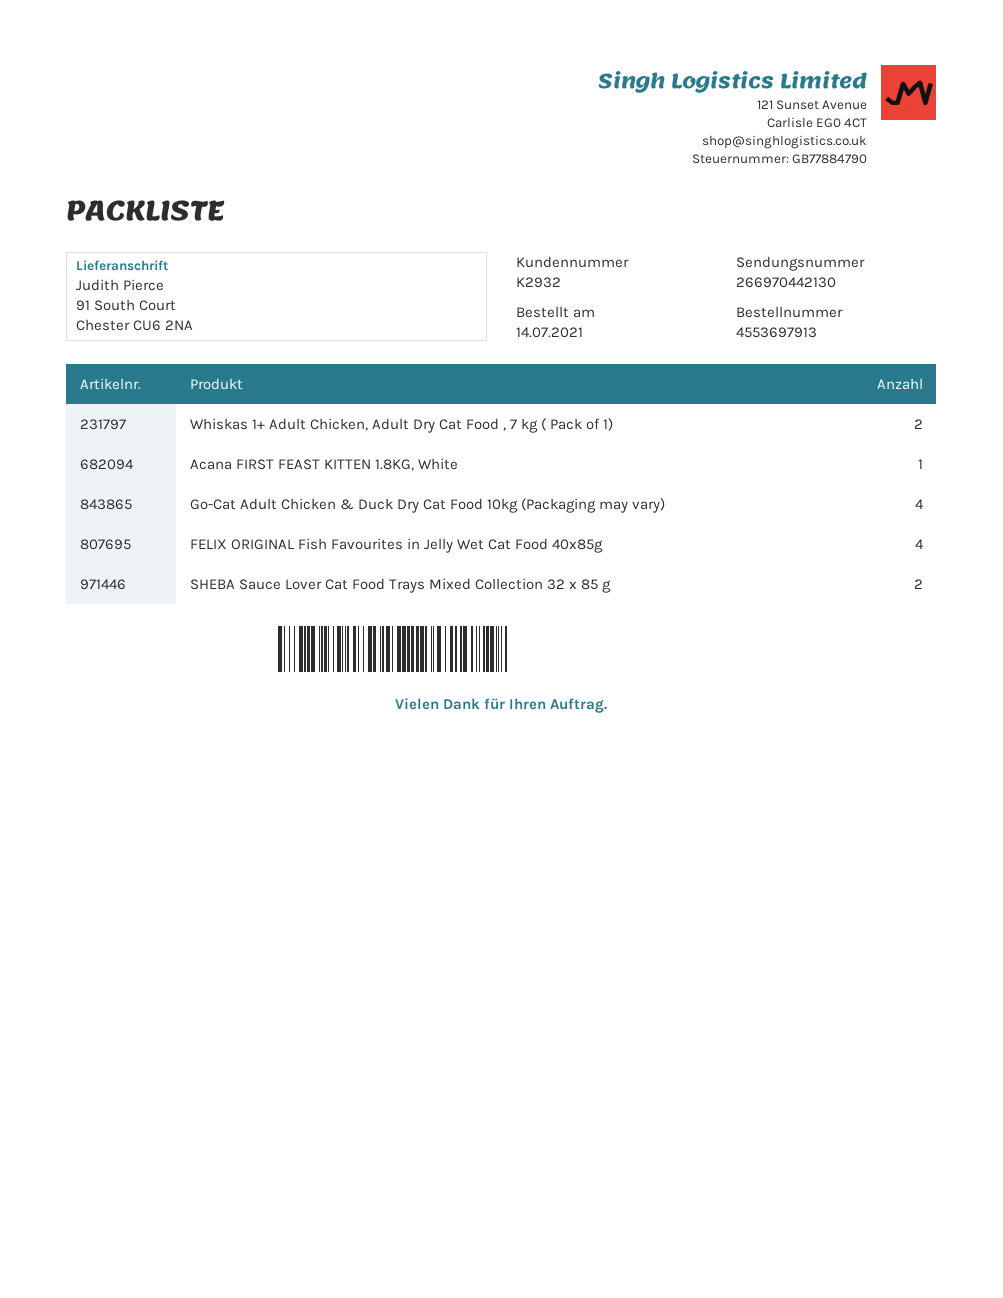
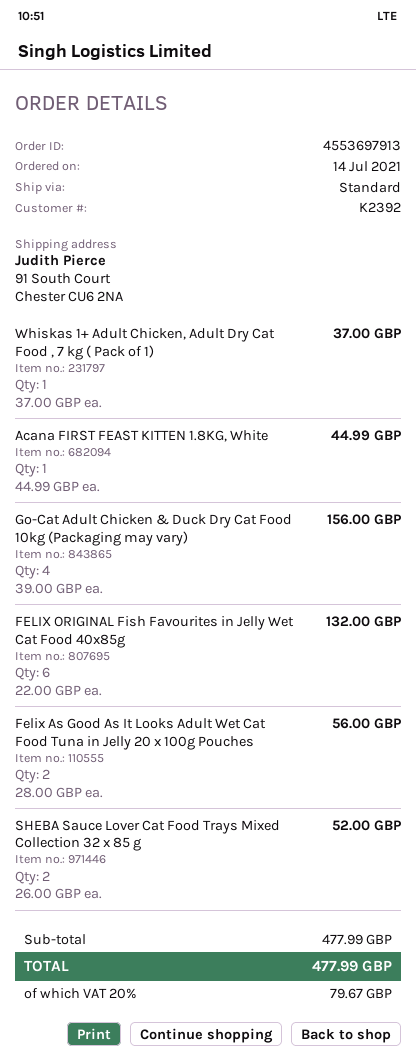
customer number: K2932 -> K2392
Whiskas 1+ Adult Chicken, Adult Dry Cat Food , 7 kg ( Pack of 1): 2 -> 1
FELIX ORIGINAL Fish Favourites in Jelly Wet Cat Food 40x85g: 4 -> 6
Felix As Good As It Looks Adult Wet Cat Food Tuna in Jelly 20 x 100g Pouches: none -> 2

